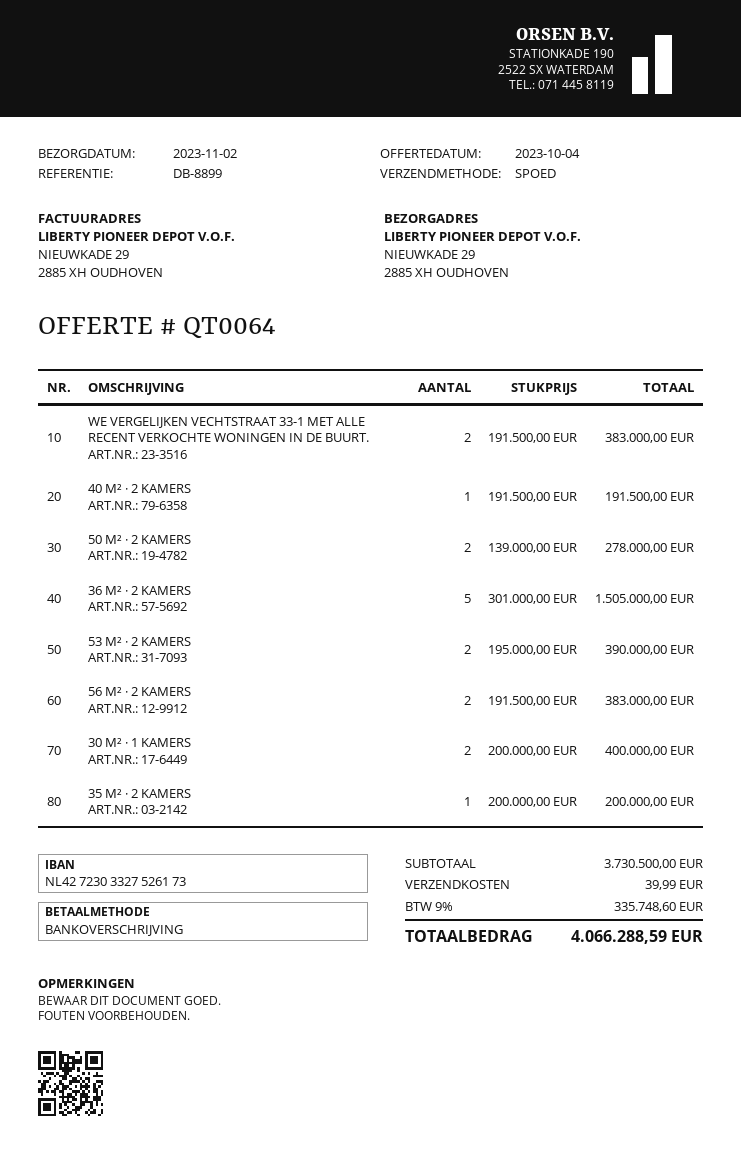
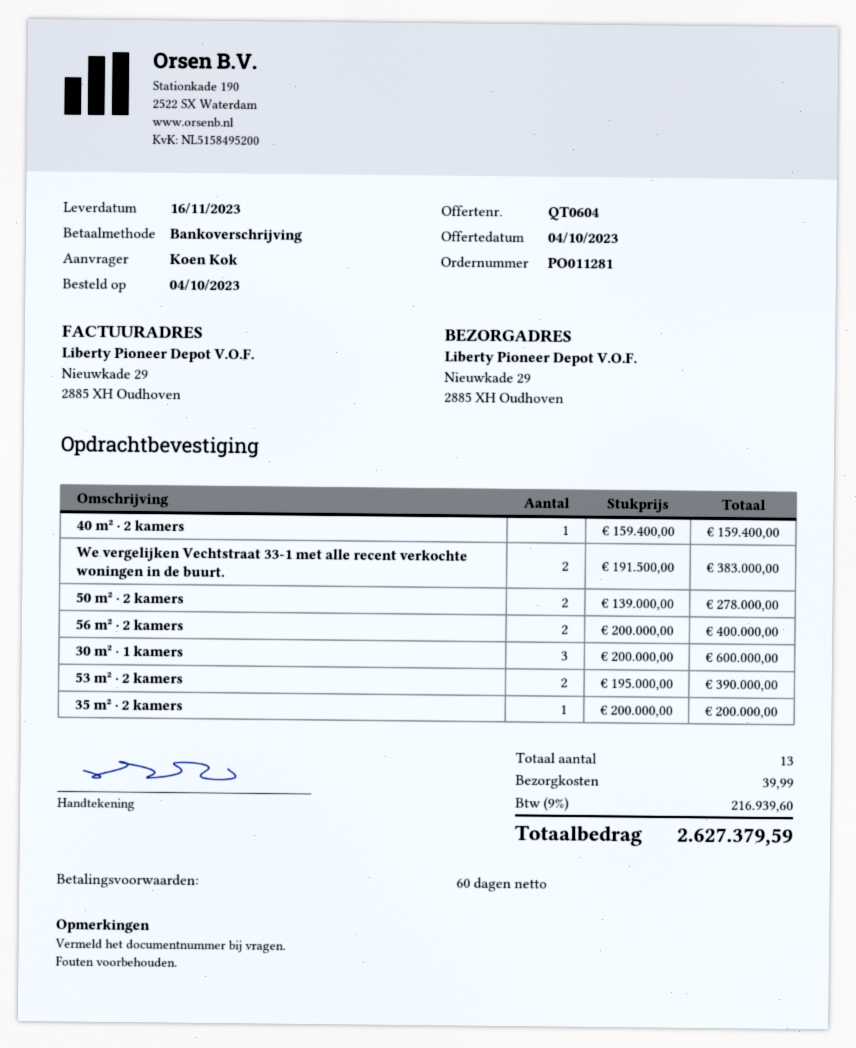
quote number: QT0064 -> QT0604
delivery date: 2023-11-02 -> 2023-11-16
40 M² · 2 KAMERS: 1 x 191500.00 = 191500.00 -> 1 x 159400.00 = 159400.00
36 M² · 2 KAMERS: 5 x 301000.00 = 1505000.00 -> none
56 M² · 2 KAMERS: 2 x 191500.00 = 383000.00 -> 2 x 200000.00 = 400000.00
30 M² · 1 KAMERS: 2 x 200000.00 = 400000.00 -> 3 x 200000.00 = 600000.00
tax: 9% = 335748.60 -> 9% = 216939.60
total: 4066288.59 -> 2627379.59

